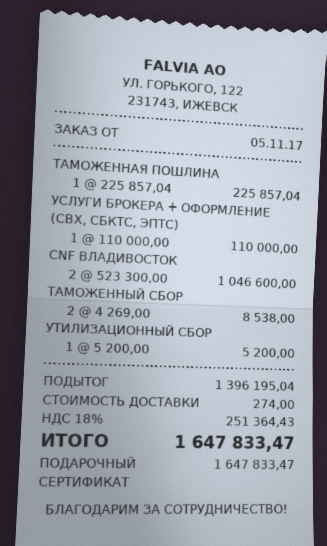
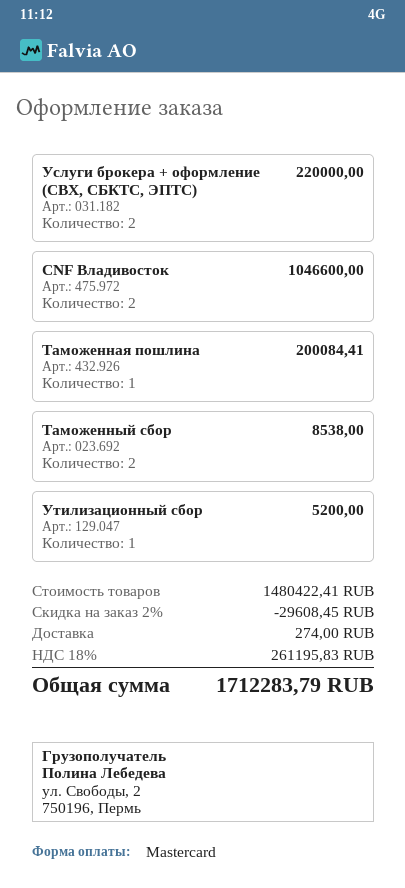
payment method: gift card -> Mastercard
ТАМОЖЕННАЯ ПОШЛИНА: 1 for 225857.04 -> 1 for 200084.41
УСЛУГИ БРОКЕРА + ОФОРМЛЕНИЕ (СВХ, СБКТС, ЭПТС): 1 for 110000.00 -> 2 for 220000.00
subtotal: 1396195.04 -> 1480422.41
discount: none -> 2% = 29608.45
tax: 18% = 251364.43 -> 18% = 261195.83
total: 1647833.47 -> 1712283.79

